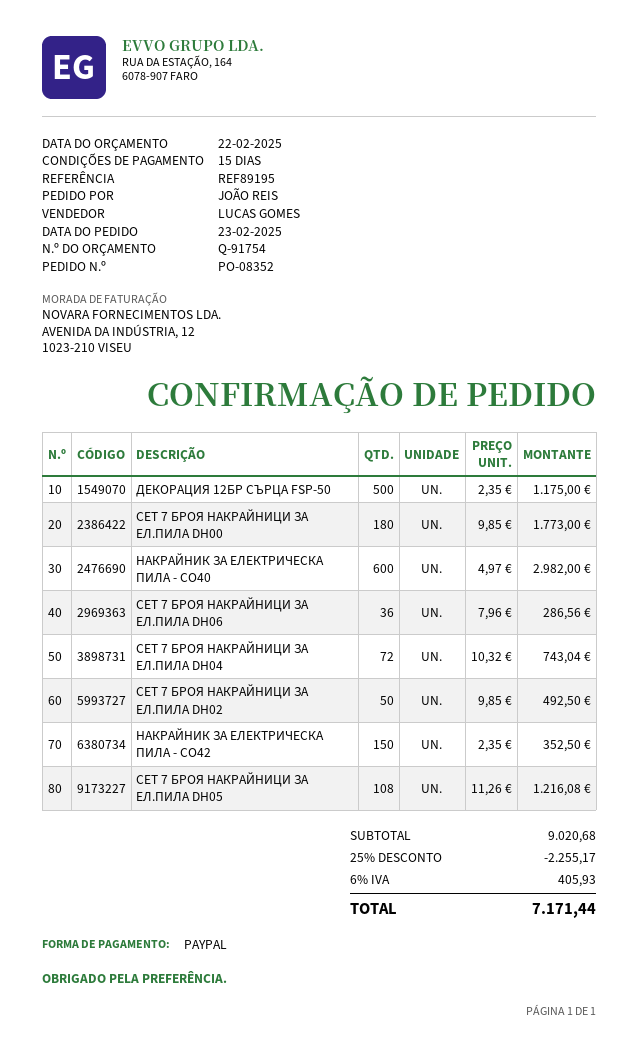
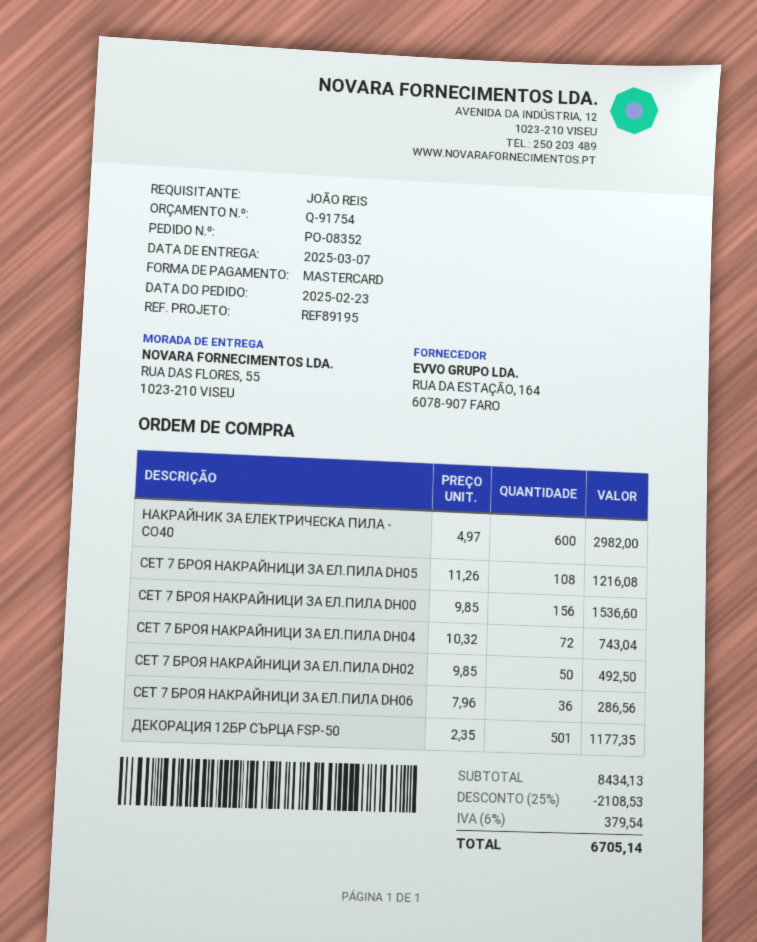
payment method: PayPal -> Mastercard
ДЕКОРАЦИЯ 12БР СЪРЦА FSP-50: 500 x 2.35 = 1175.00 -> 501 x 2.35 = 1177.35
СЕТ 7 БРОЯ НАКРАЙНИЦИ ЗА ЕЛ.ПИЛА DH00: 180 x 9.85 = 1773.00 -> 156 x 9.85 = 1536.60
НАКРАЙНИК ЗА ЕЛЕКТРИЧЕСКА ПИЛА - CO42: 150 x 2.35 = 352.50 -> none
subtotal: 9020.68 -> 8434.13
discount: 25% = 2255.17 -> 25% = 2108.53
tax: 6% = 405.93 -> 6% = 379.54
total: 7171.44 -> 6705.14

